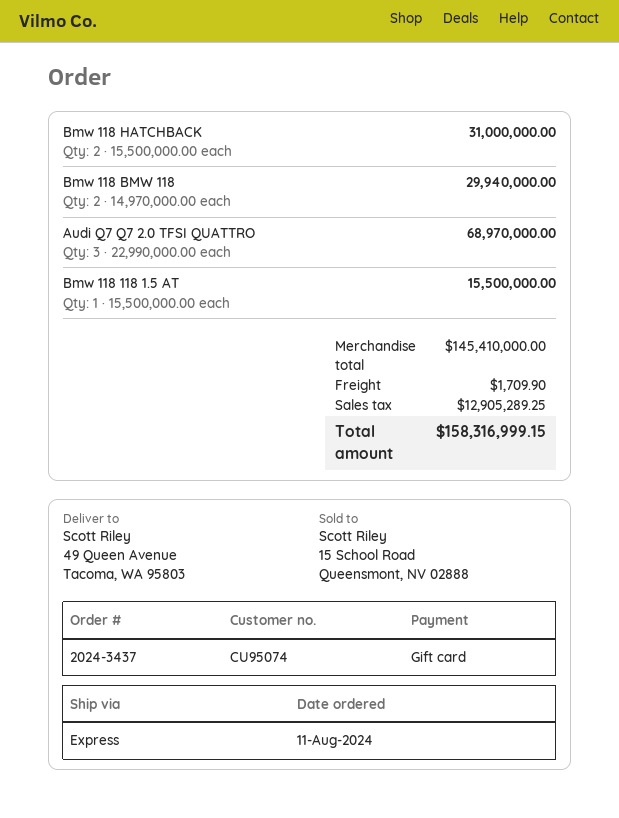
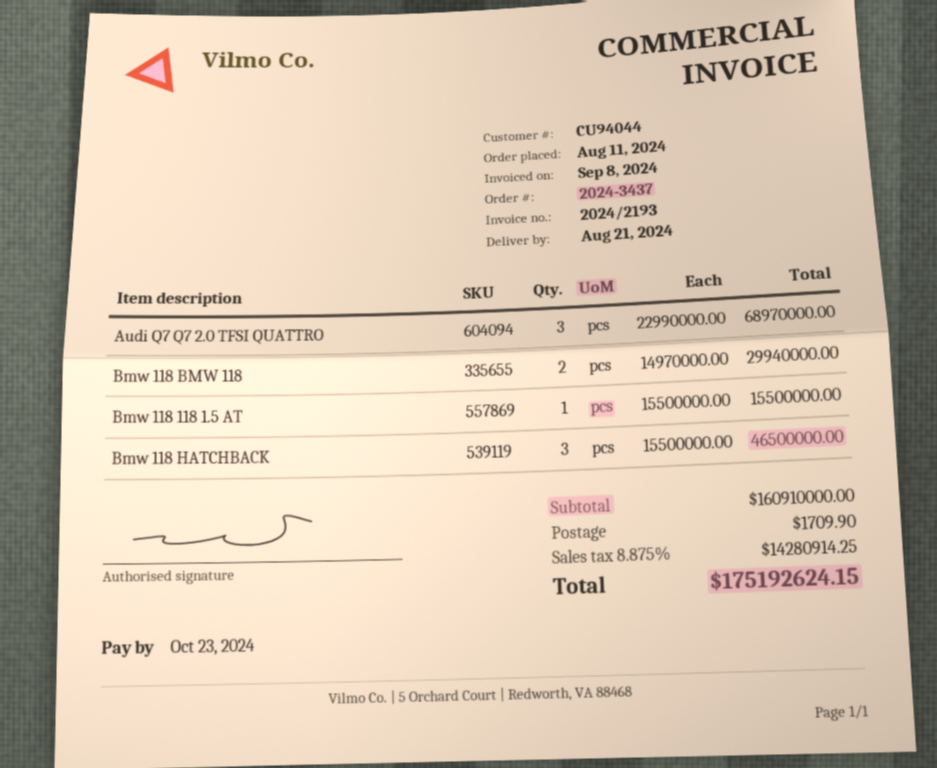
customer number: CU95074 -> CU94044
Bmw 118 HATCHBACK: 2 x 15500000.00 = 31000000.00 -> 3 x 15500000.00 = 46500000.00
subtotal: 145410000.00 -> 160910000.00
tax: 12905289.25 -> 14280914.25
total: 158316999.15 -> 175192624.15

